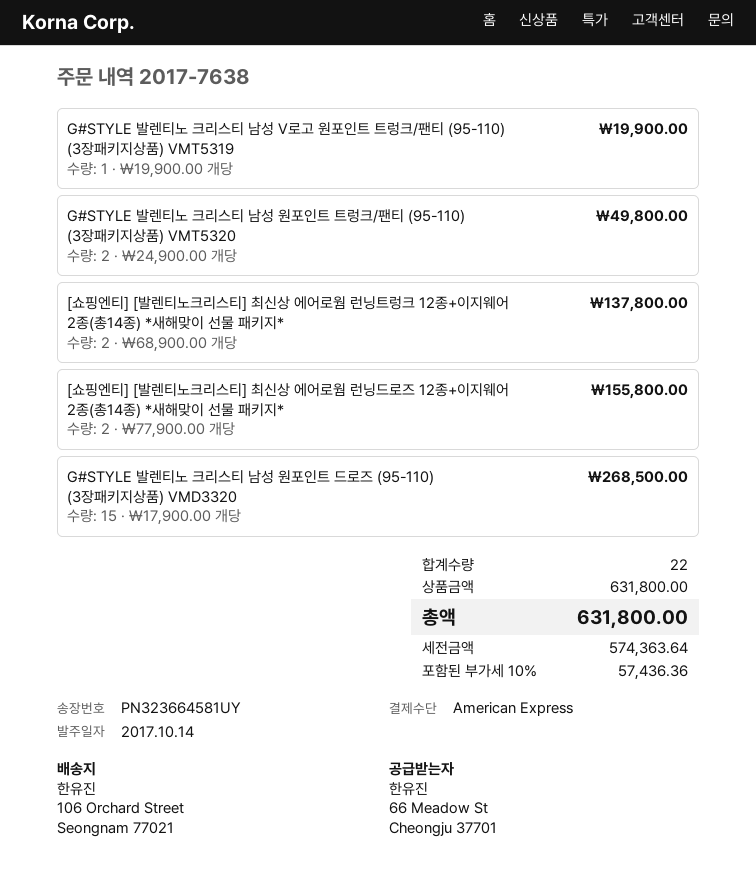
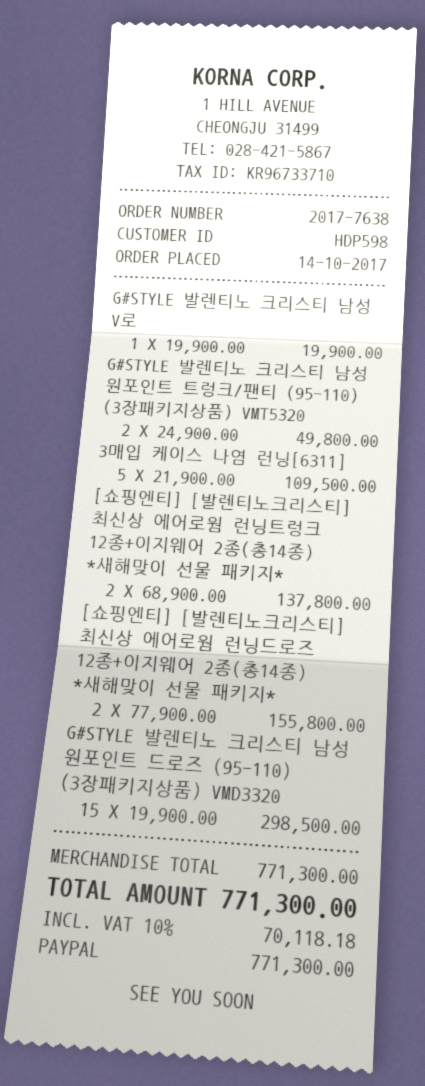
payment method: American Express -> PayPal
G#STYLE 발렌티노 크리스티 남성 원포인트 드로즈 (95-110) (3장패키지상품) VMD3320: 15 x 17900.00 = 268500.00 -> 15 x 19900.00 = 298500.00
3매입 케이스 나염 런닝[6311]: none -> 5 x 21900.00 = 109500.00
subtotal: 631800.00 -> 771300.00
tax: 10% = 57436.36 -> 10% = 70118.18
total: 631800.00 -> 771300.00

